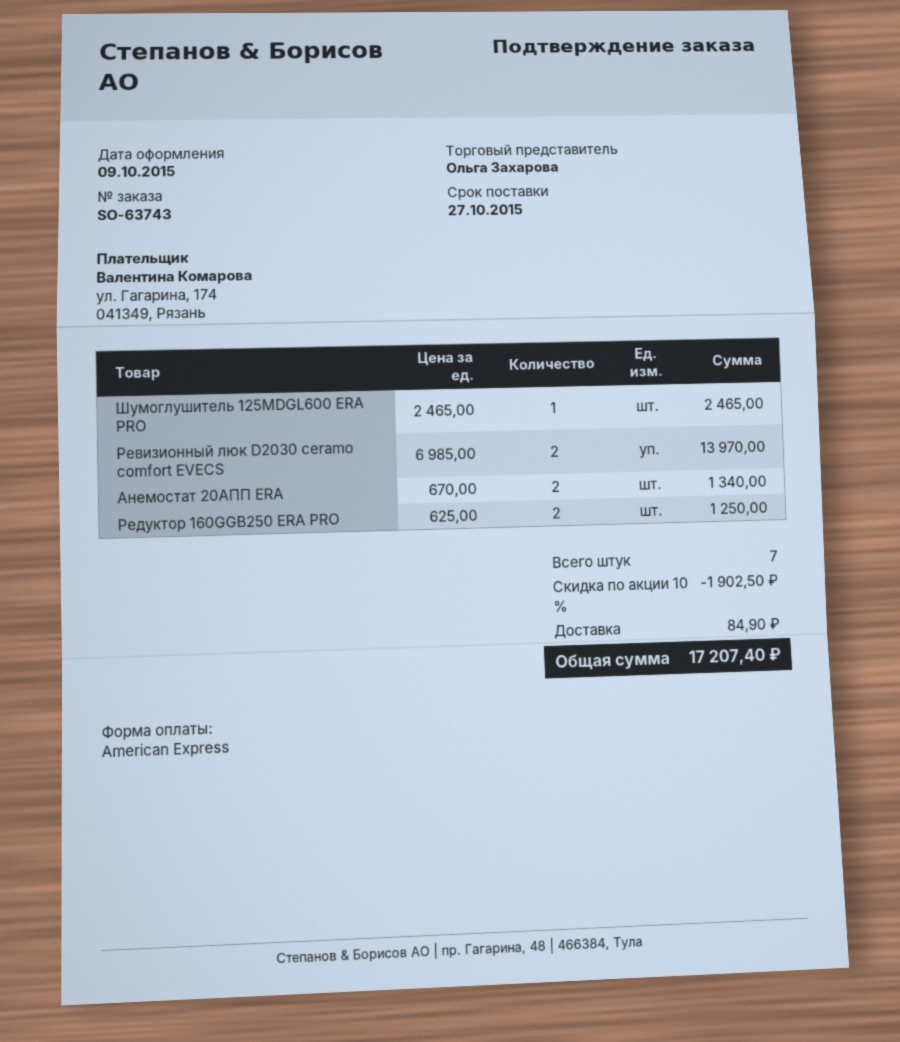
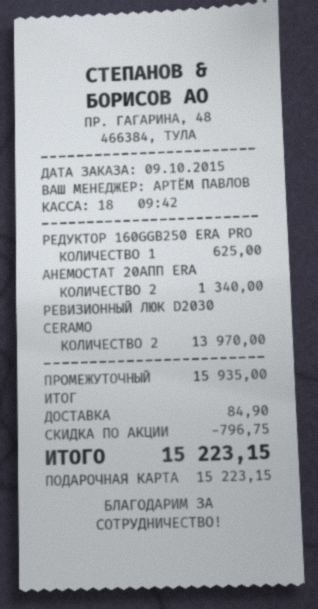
sales rep: Ольга Захарова -> АРТЁМ ПАВЛОВ
payment method: American Express -> gift card
Шумоглушитель 125MDGL600 ERA PRO: 1 for 2465.00 -> none
Редуктор 160GGB250 ERA PRO: 2 for 1250.00 -> 1 for 625.00
discount: 1902.50 -> 796.75
total: 17207.40 -> 15223.15

